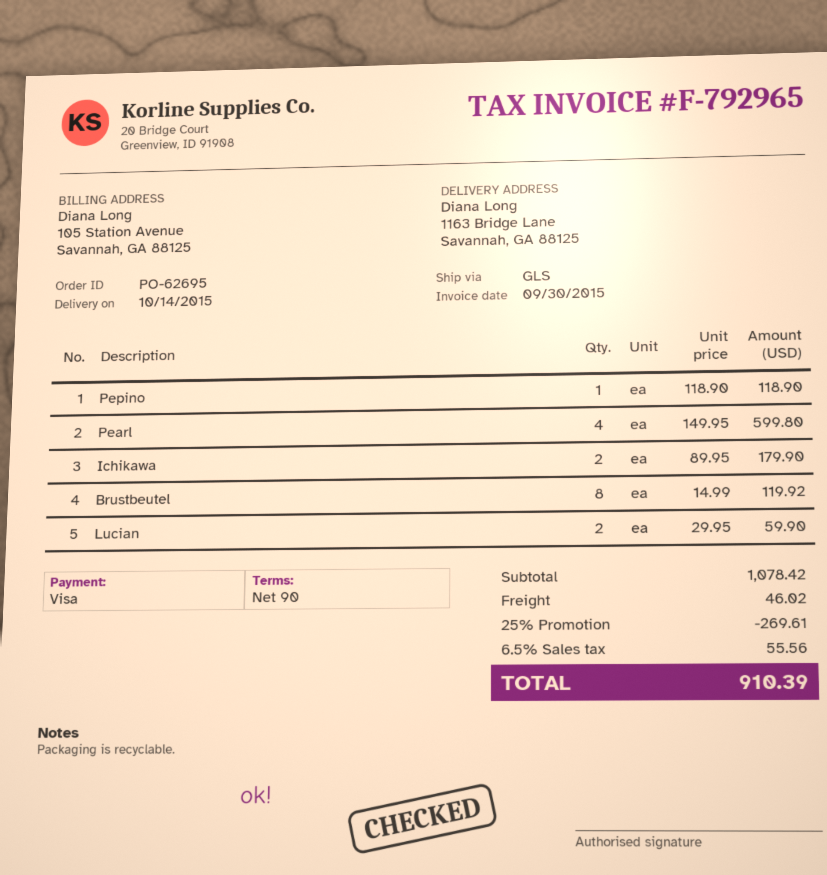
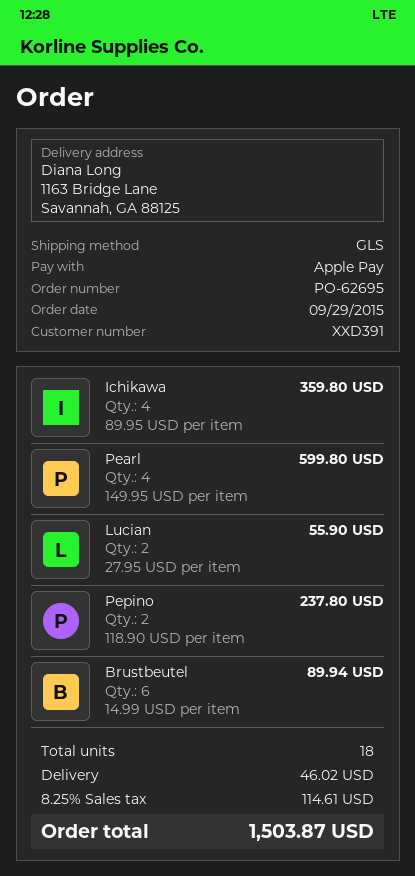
payment method: Visa -> Apple Pay
Pepino: 1 x 118.90 = 118.90 -> 2 x 118.90 = 237.80
Ichikawa: 2 x 89.95 = 179.90 -> 4 x 89.95 = 359.80
Brustbeutel: 8 x 14.99 = 119.92 -> 6 x 14.99 = 89.94
Lucian: 2 x 29.95 = 59.90 -> 2 x 27.95 = 55.90
discount: 25% = 269.61 -> none
tax: 6.5% = 55.56 -> 8.25% = 114.61
total: 910.39 -> 1503.87

